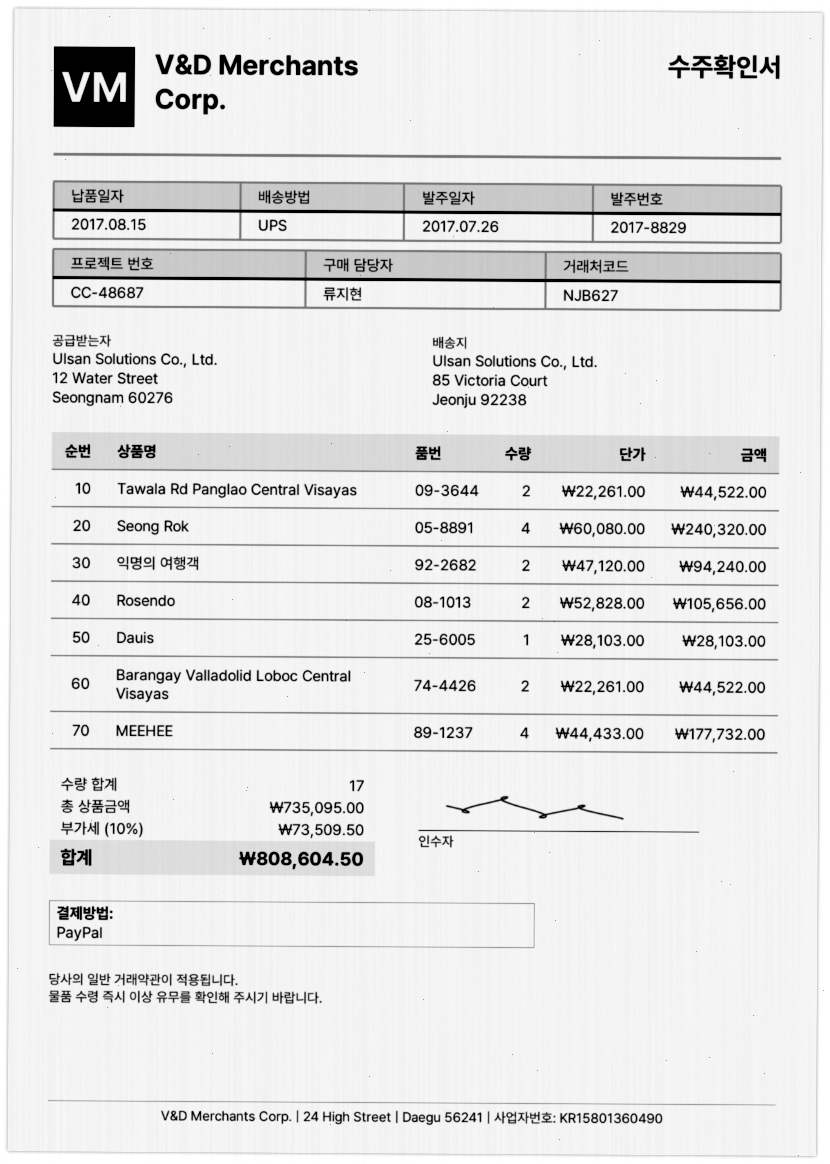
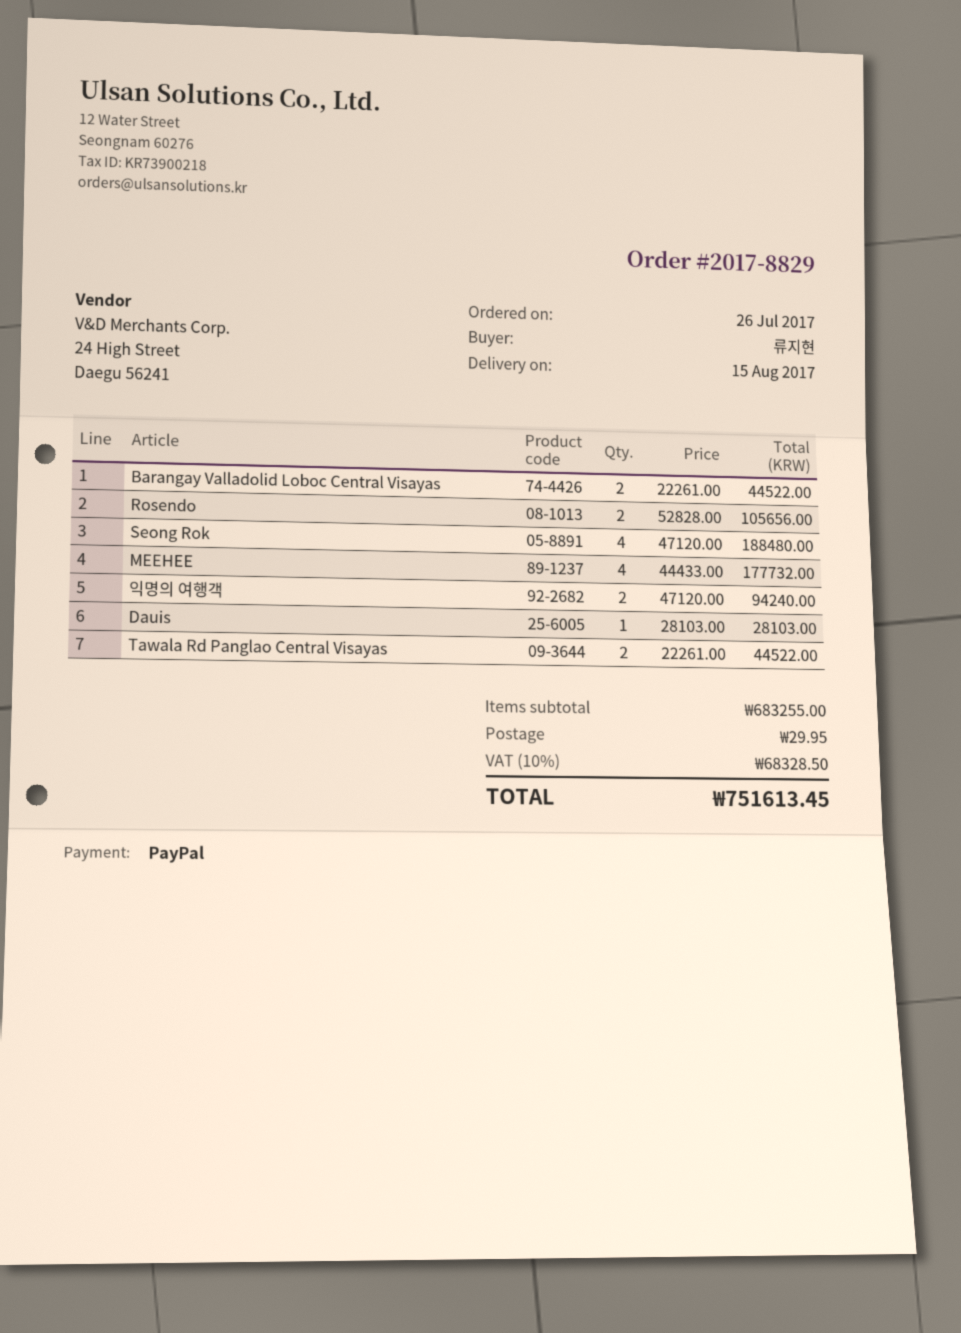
Seong Rok: 4 x 60080.00 = 240320.00 -> 4 x 47120.00 = 188480.00
subtotal: 735095.00 -> 683255.00
shipping: none -> 29.95
tax: 10% = 73509.50 -> 10% = 68328.50
total: 808604.50 -> 751613.45

